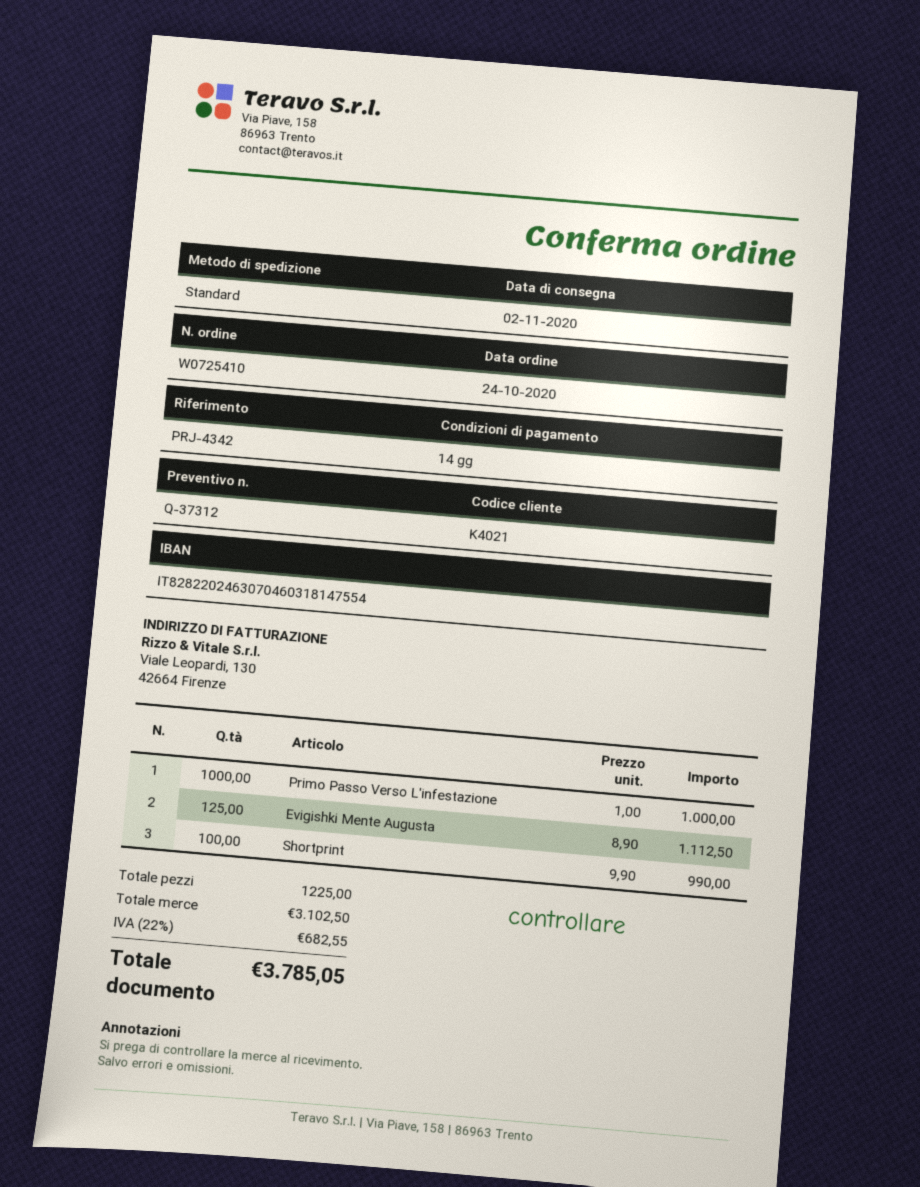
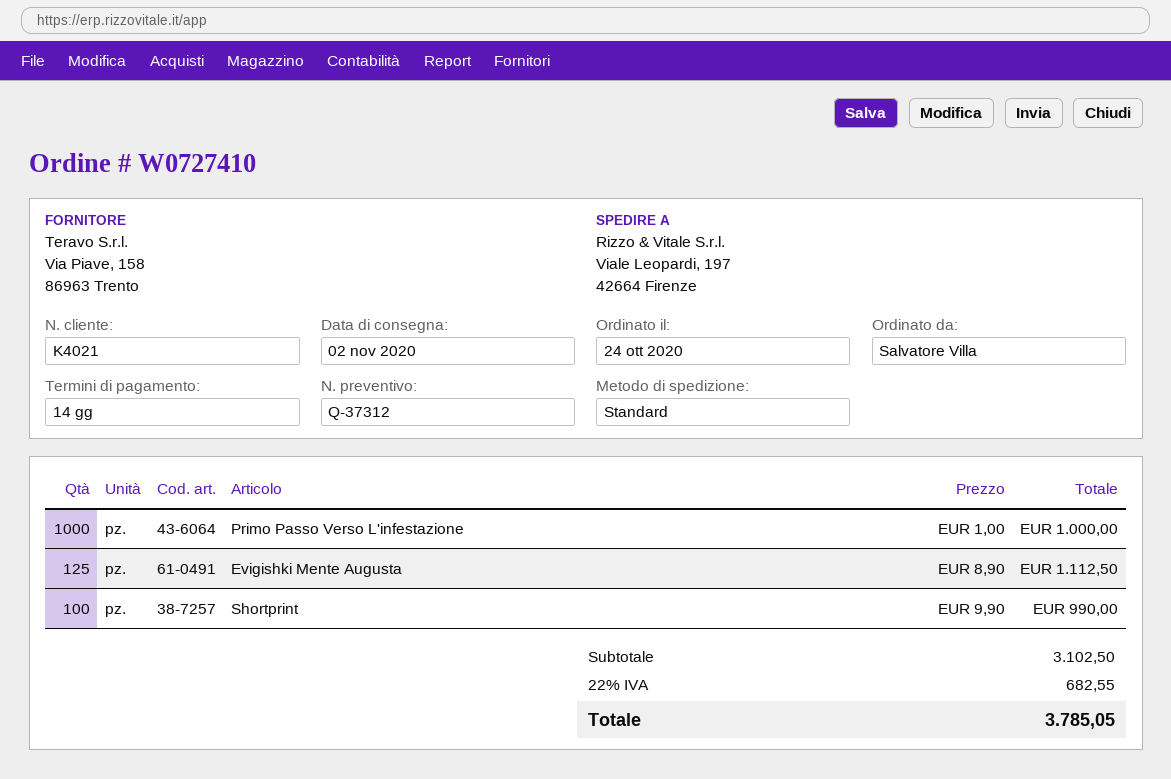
order number: W0725410 -> W0727410

